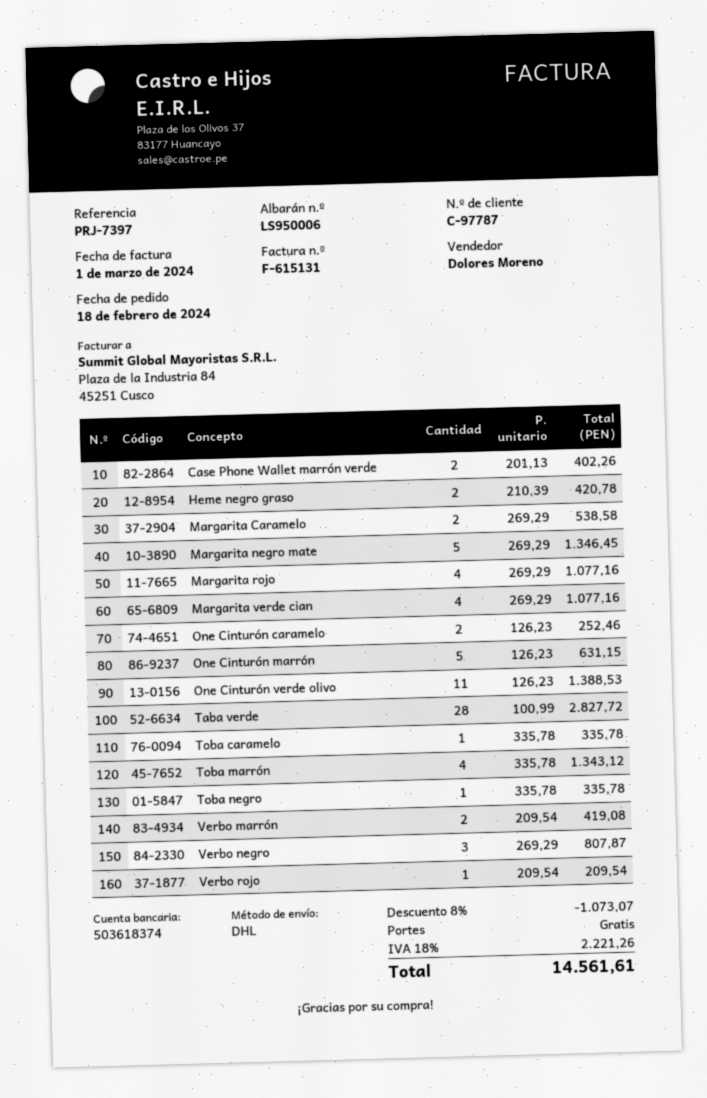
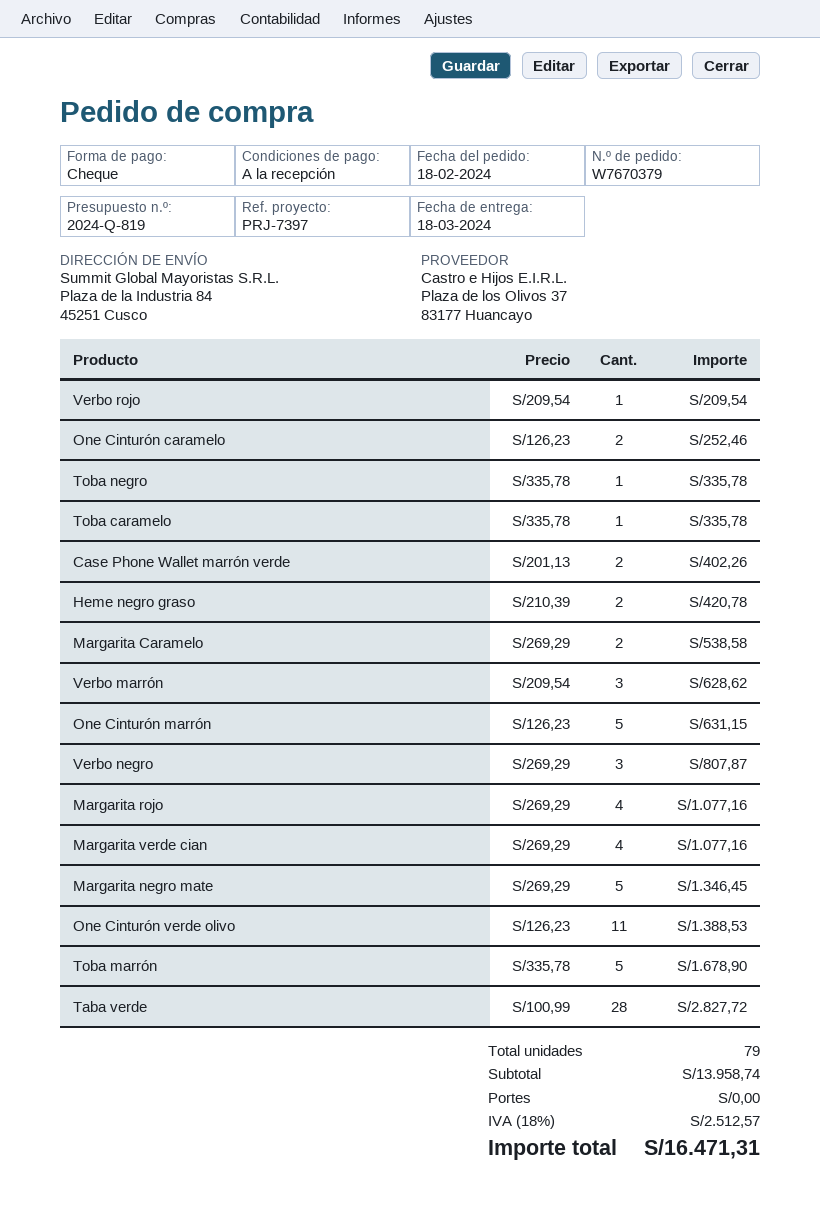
Toba marrón: 4 x 335.78 = 1343.12 -> 5 x 335.78 = 1678.90
Verbo marrón: 2 x 209.54 = 419.08 -> 3 x 209.54 = 628.62
discount: 8% = 1073.07 -> none
tax: 18% = 2221.26 -> 18% = 2512.57
total: 14561.61 -> 16471.31

